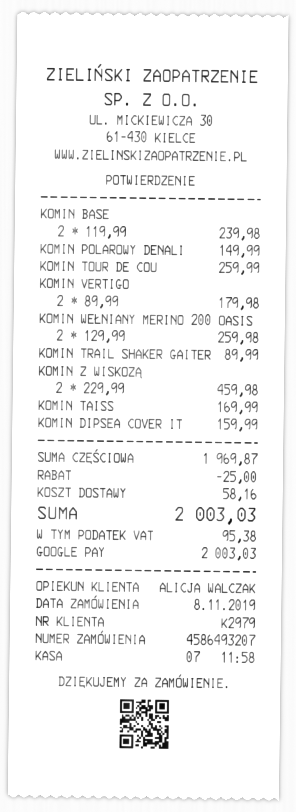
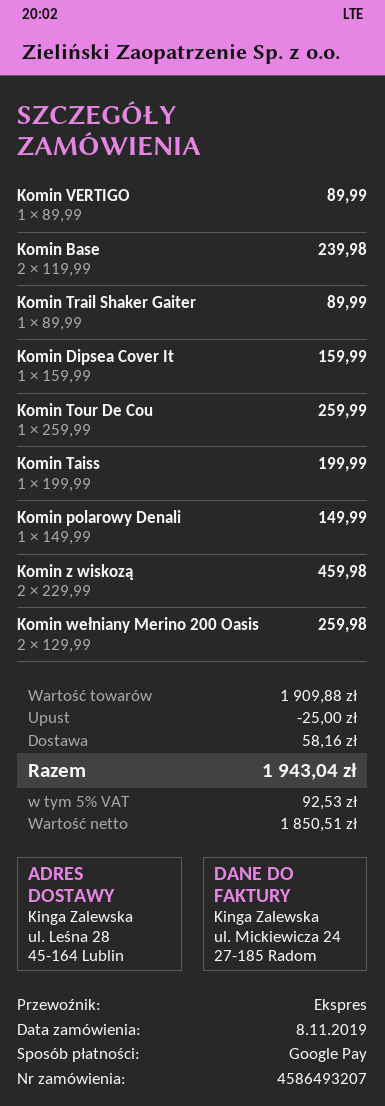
KOMIN VERTIGO: 2 x 89.99 = 179.98 -> 1 x 89.99 = 89.99
KOMIN TAISS: 1 x 169.99 = 169.99 -> 1 x 199.99 = 199.99
subtotal: 1969.87 -> 1909.88
tax: 95.38 -> 92.53
total: 2003.03 -> 1943.04

